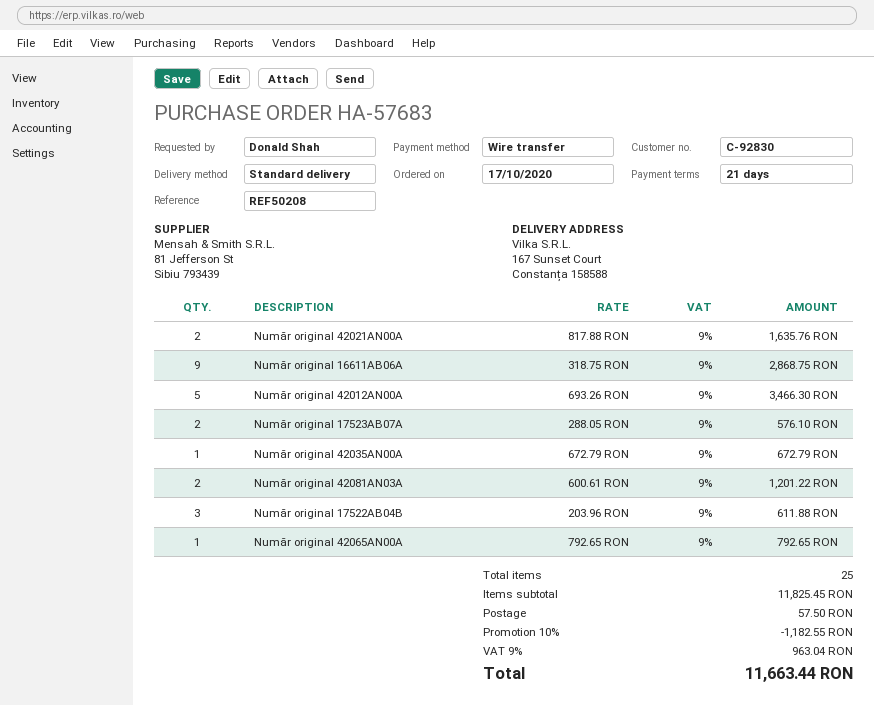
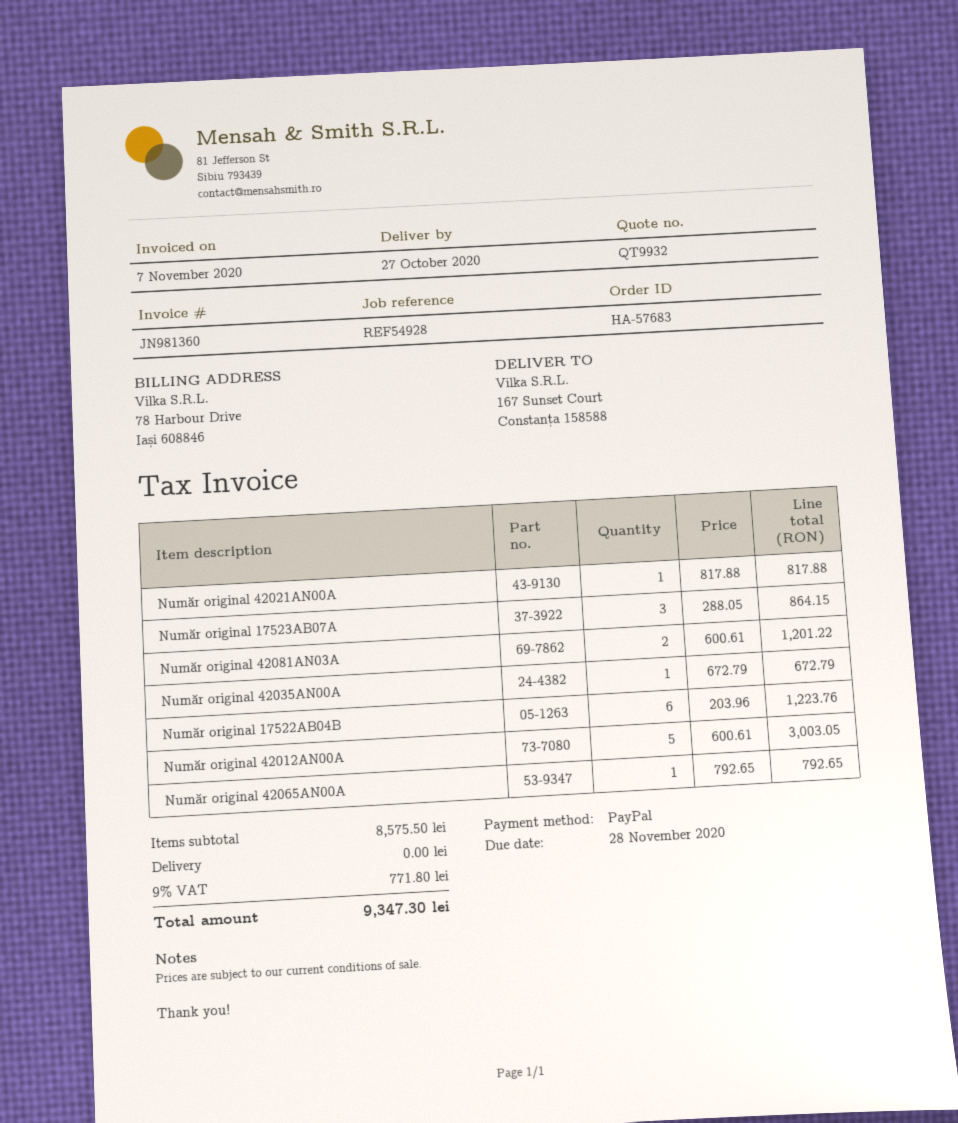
reference: REF50208 -> REF54928
payment method: bank transfer -> PayPal
Număr original 42021AN00A: 2 x 817.88 = 1635.76 -> 1 x 817.88 = 817.88
Număr original 16611AB06A: 9 x 318.75 = 2868.75 -> none
Număr original 42012AN00A: 5 x 693.26 = 3466.30 -> 5 x 600.61 = 3003.05
Număr original 17523AB07A: 2 x 288.05 = 576.10 -> 3 x 288.05 = 864.15
Număr original 17522AB04B: 3 x 203.96 = 611.88 -> 6 x 203.96 = 1223.76
subtotal: 11825.45 -> 8575.50
discount: 10% = 1182.55 -> none
shipping: 57.50 -> 0.00
tax: 9% = 963.04 -> 9% = 771.80
total: 11663.44 -> 9347.30

